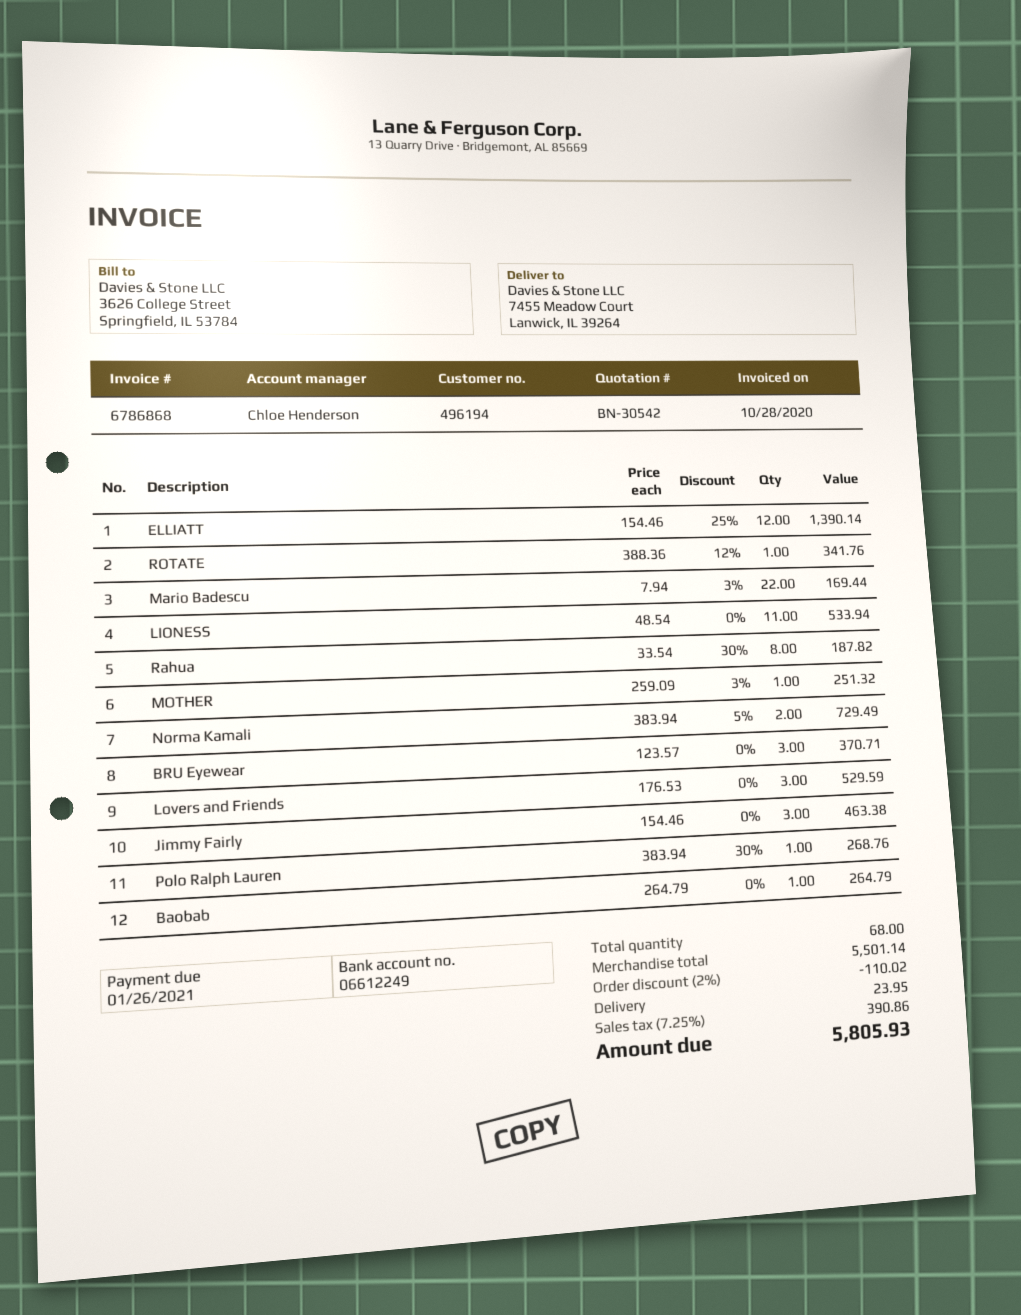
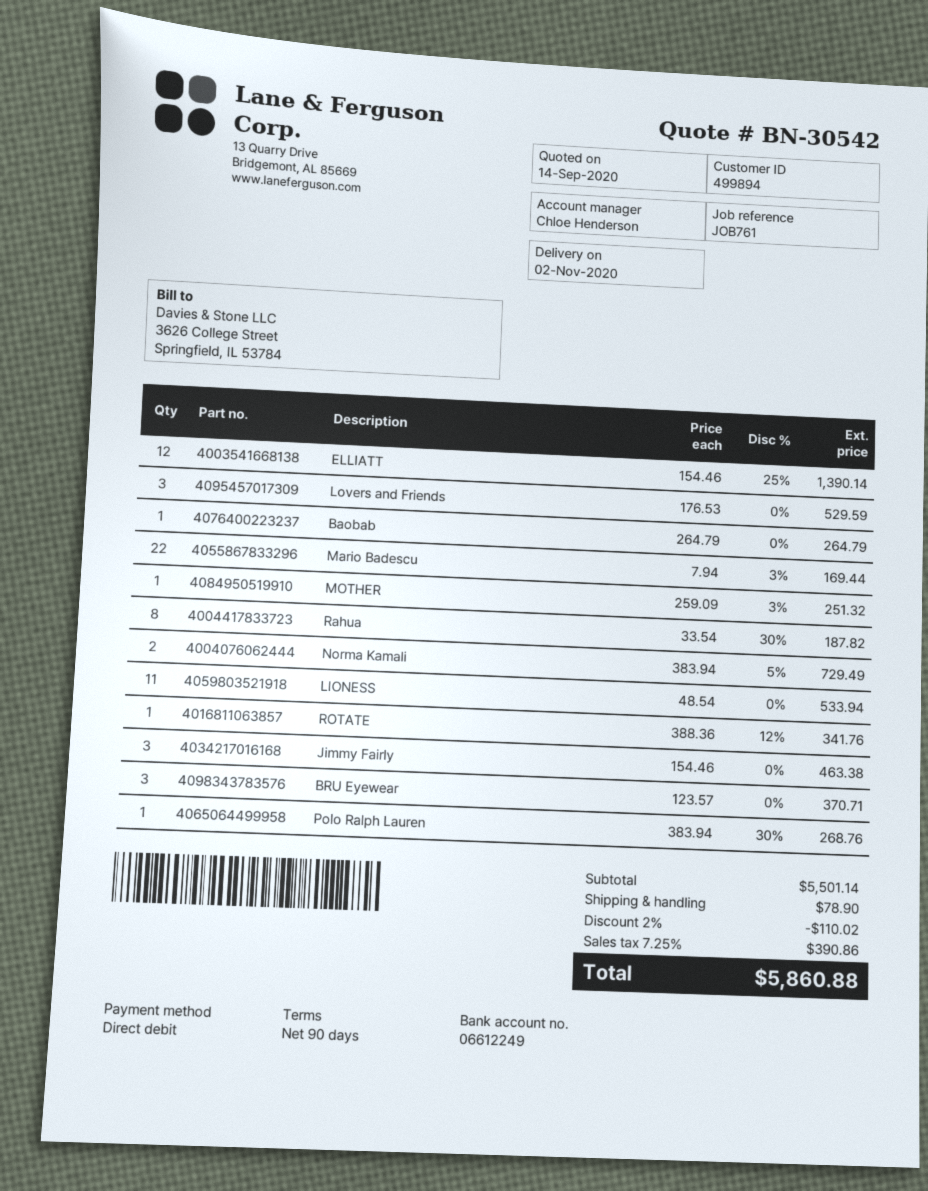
customer number: 496194 -> 499894
shipping: 23.95 -> 78.90
total: 5805.93 -> 5860.88

